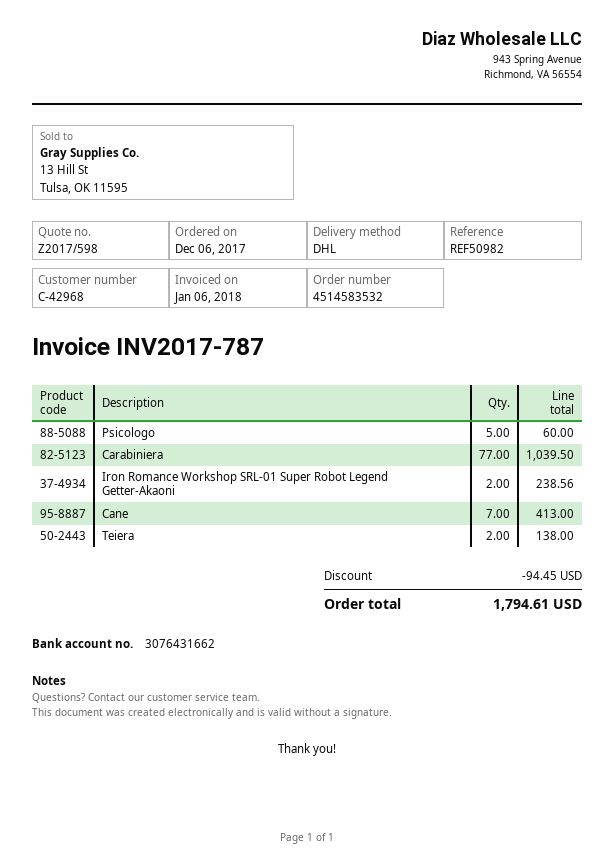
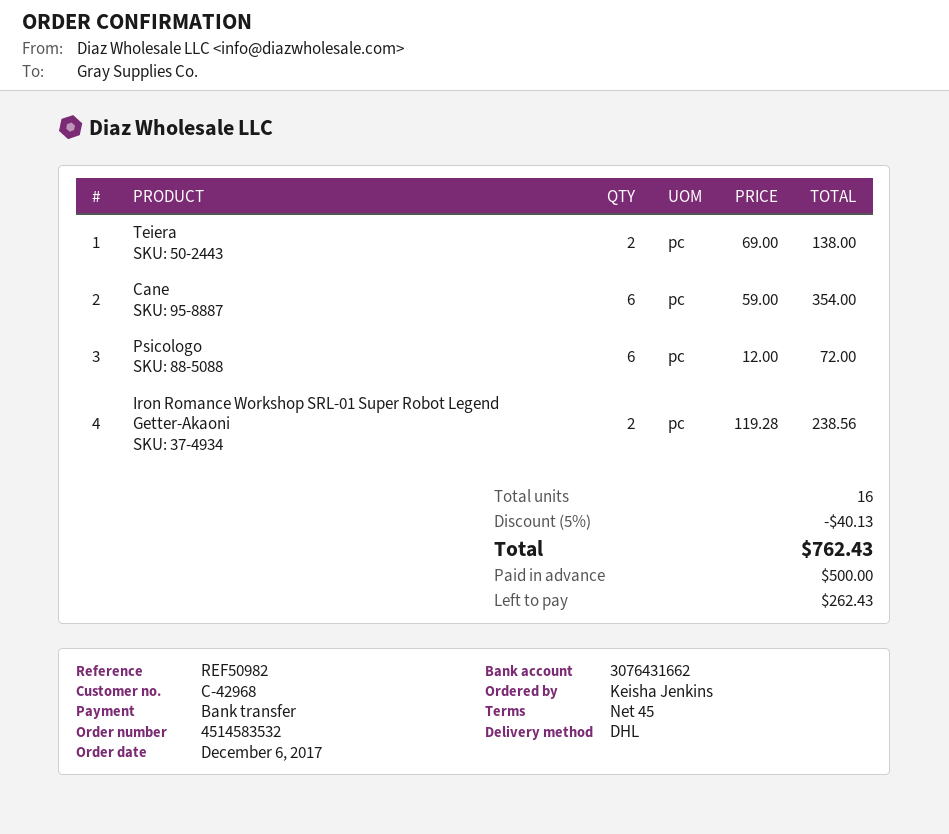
Psicologo: 5 for 60.00 -> 6 for 72.00
Carabiniera: 77 for 1039.50 -> none
Cane: 7 for 413.00 -> 6 for 354.00
discount: 94.45 -> 40.13
total: 1794.61 -> 762.43

